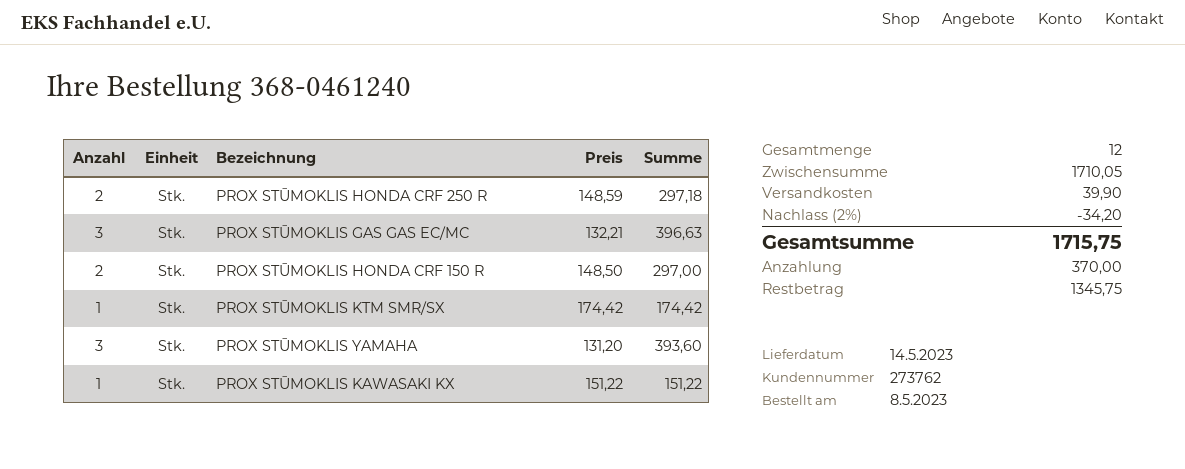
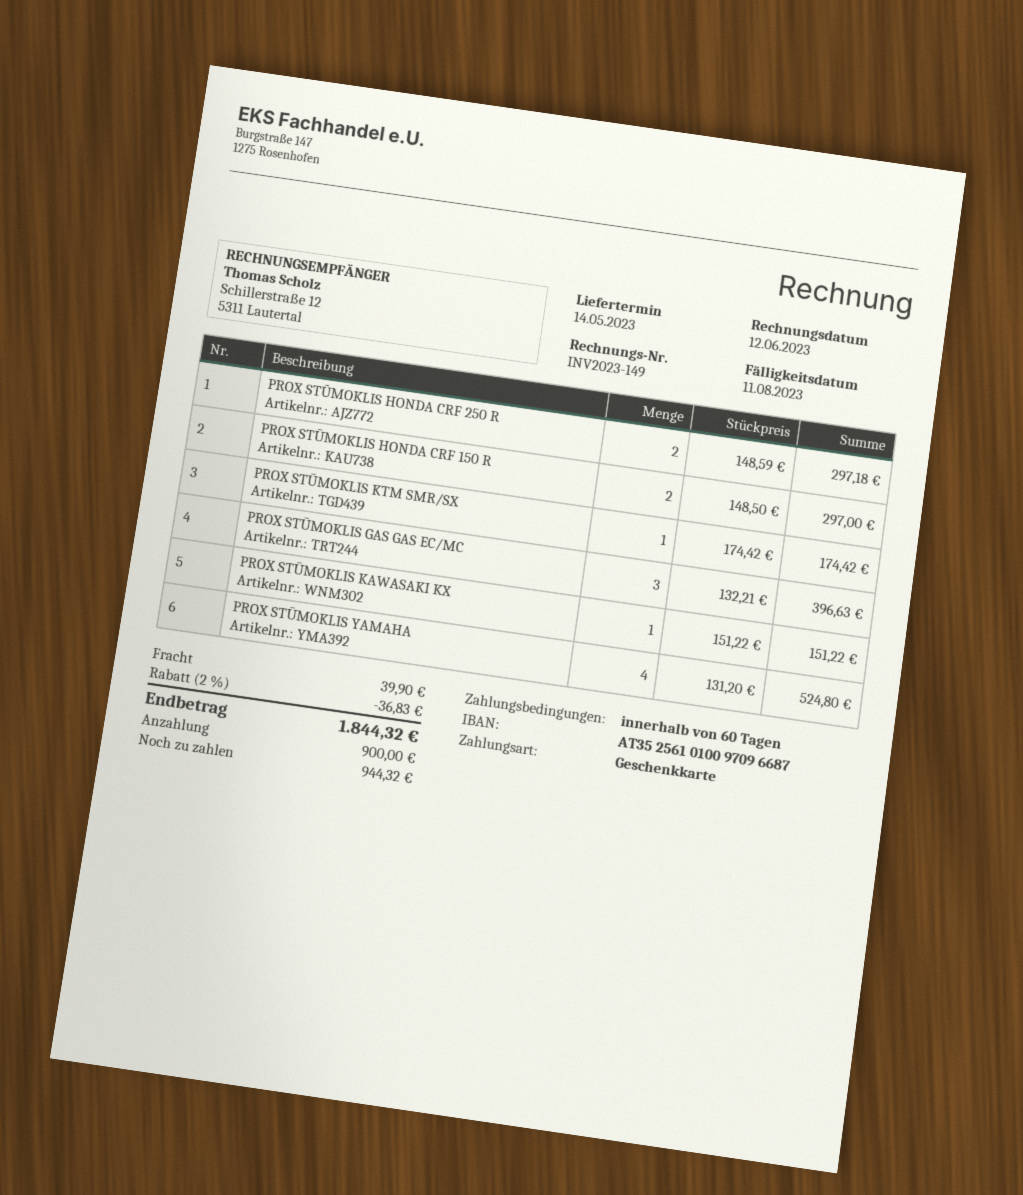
PROX STŪMOKLIS YAMAHA: 3 x 131.20 = 393.60 -> 4 x 131.20 = 524.80
discount: 2% = 34.20 -> 2% = 36.83
total: 1715.75 -> 1844.32
deposit: 370.00 -> 900.00
balance: 1345.75 -> 944.32

